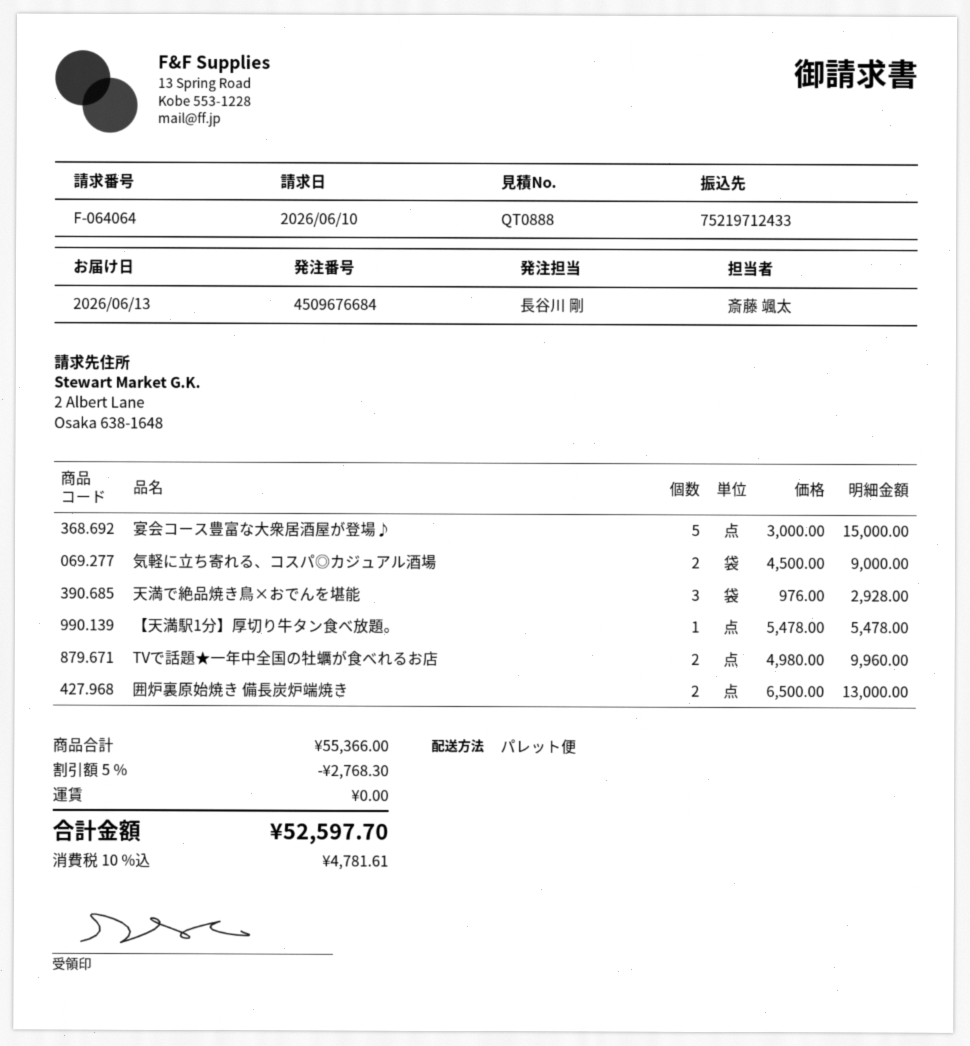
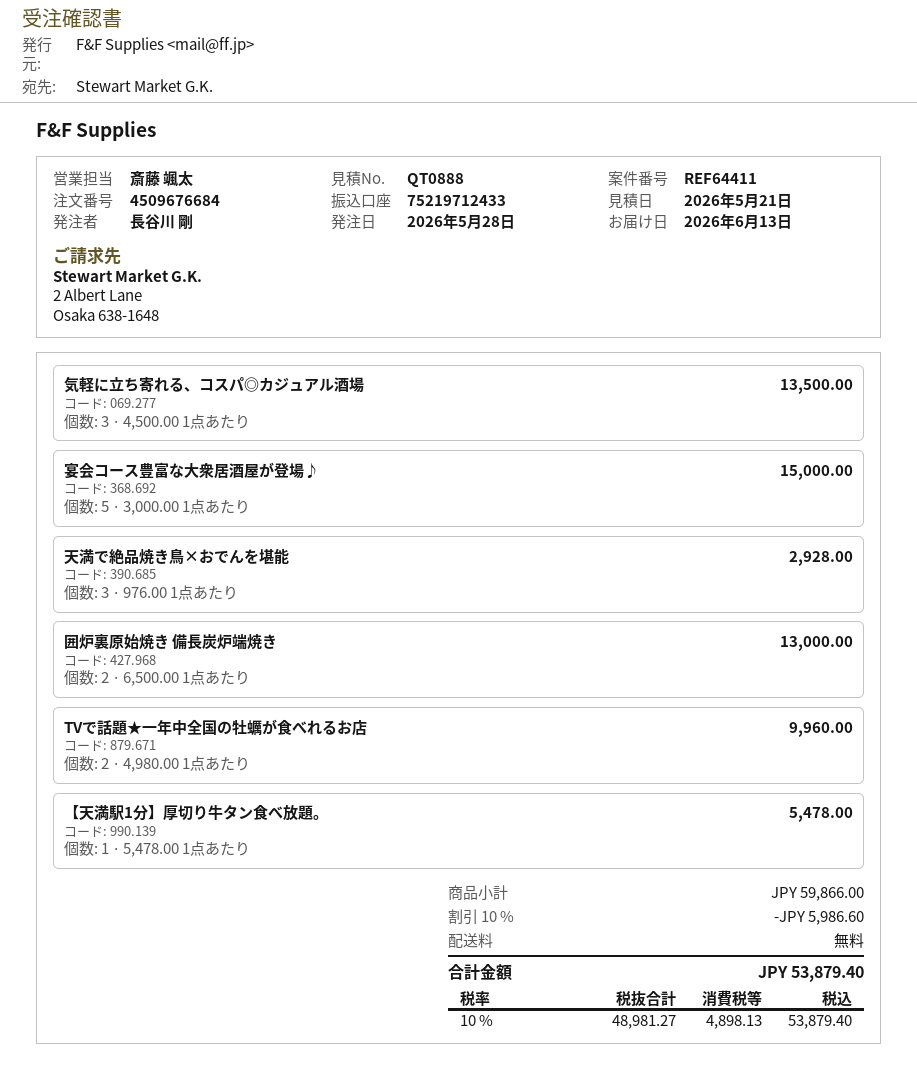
気軽に立ち寄れる、コスパ◎カジュアル酒場: 2 x 4500.00 = 9000.00 -> 3 x 4500.00 = 13500.00
subtotal: 55366.00 -> 59866.00
discount: 5% = 2768.30 -> 10% = 5986.60
tax: 10% = 4781.61 -> 10% = 4898.13
total: 52597.70 -> 53879.40

